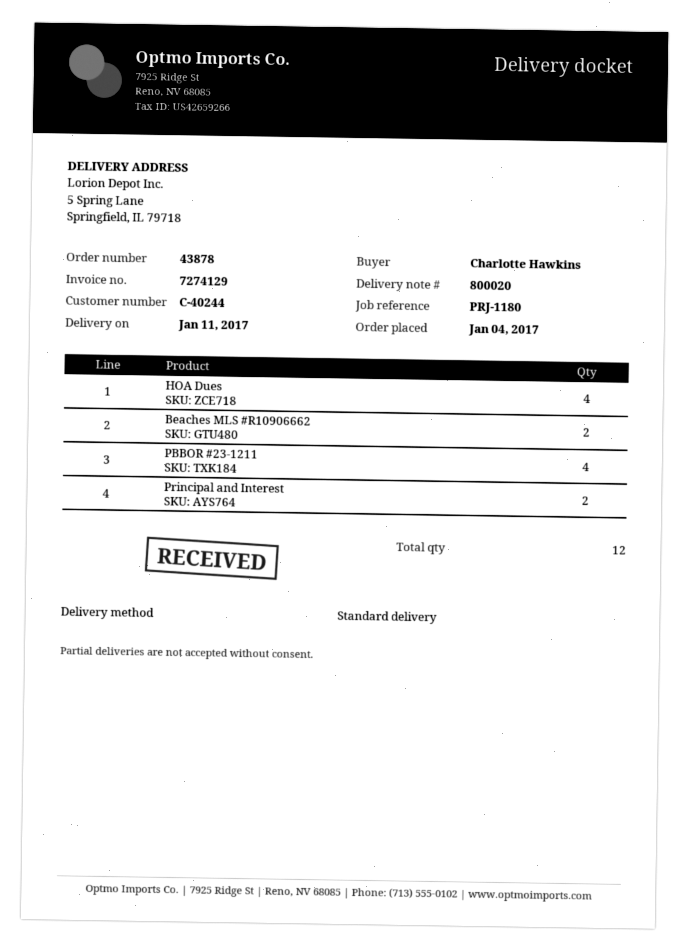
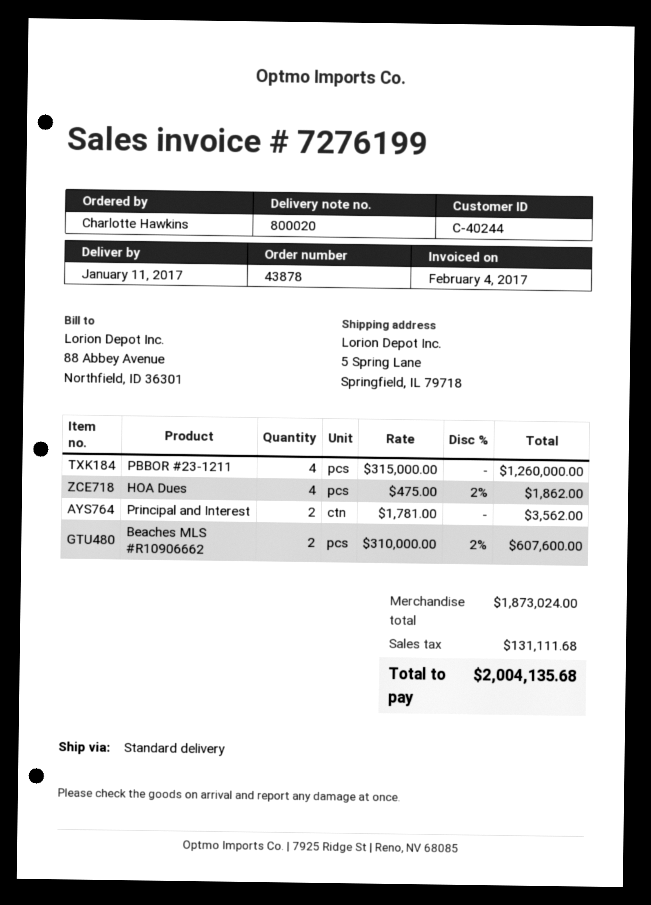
invoice number: 7274129 -> 7276199

